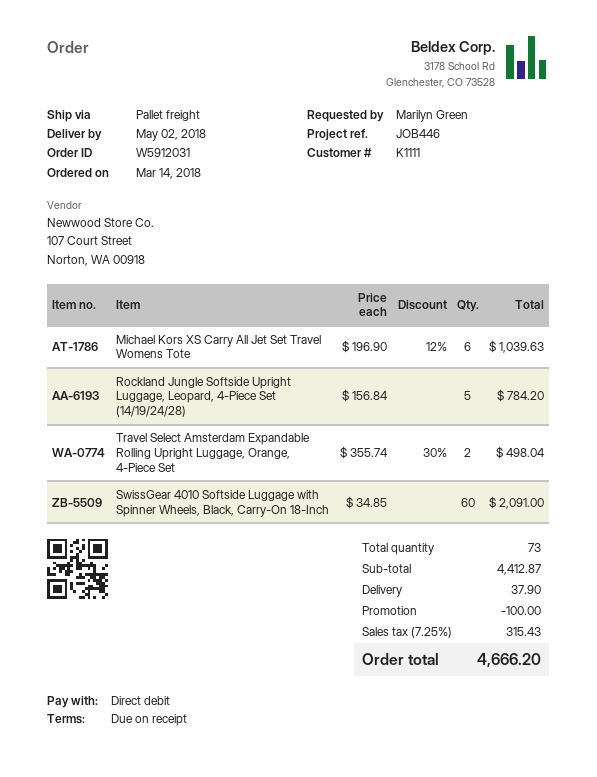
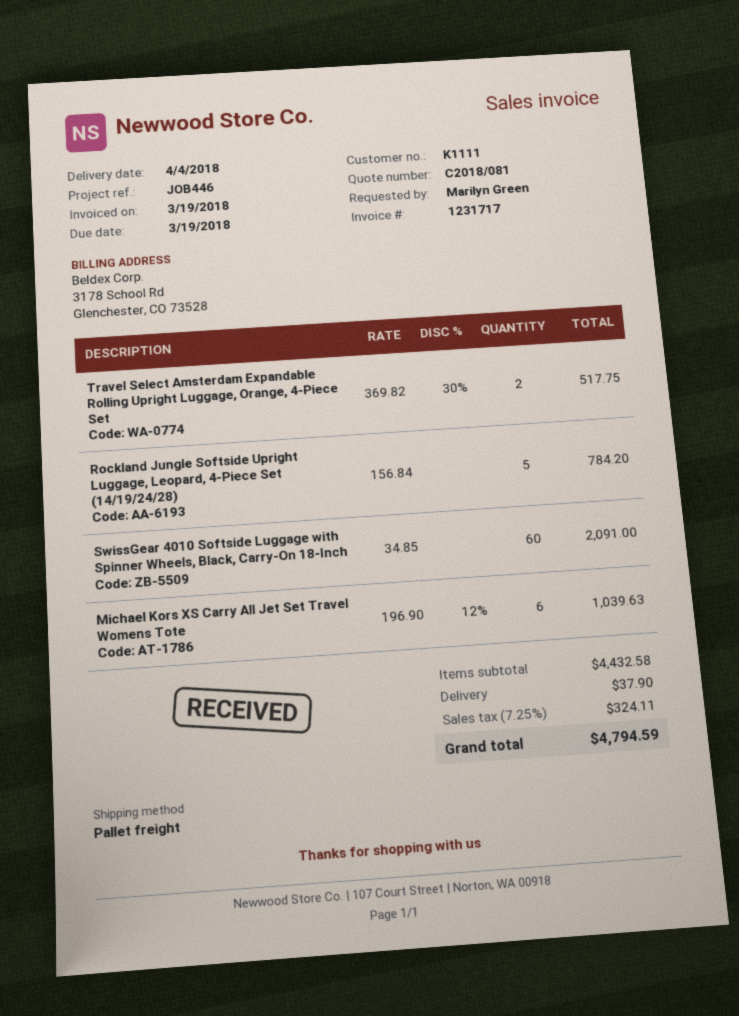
delivery date: 2018-05-02 -> 2018-04-04
Travel Select Amsterdam Expandable Rolling Upright Luggage, Orange, 4-Piece Set: 2 x 355.74 - 30% = 498.04 -> 2 x 369.82 - 30% = 517.75
subtotal: 4412.87 -> 4432.58
discount: 100.00 -> none
tax: 7.25% = 315.43 -> 7.25% = 324.11
total: 4666.20 -> 4794.59

